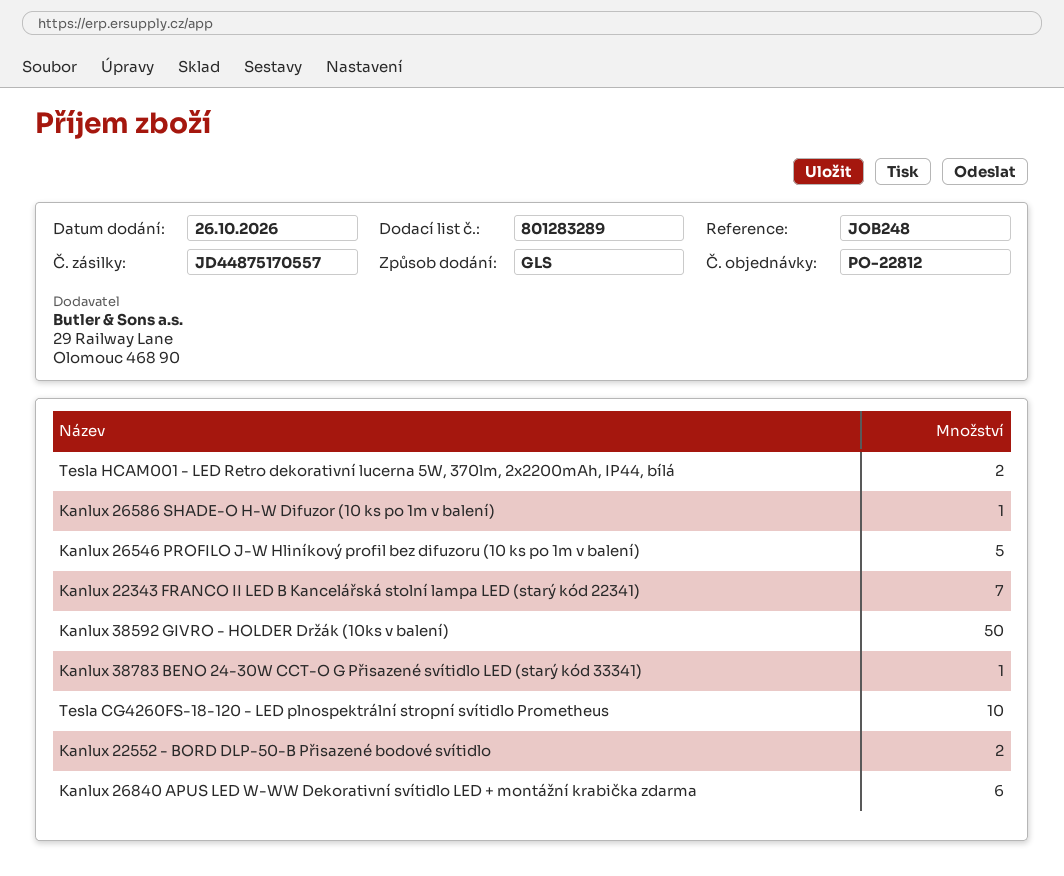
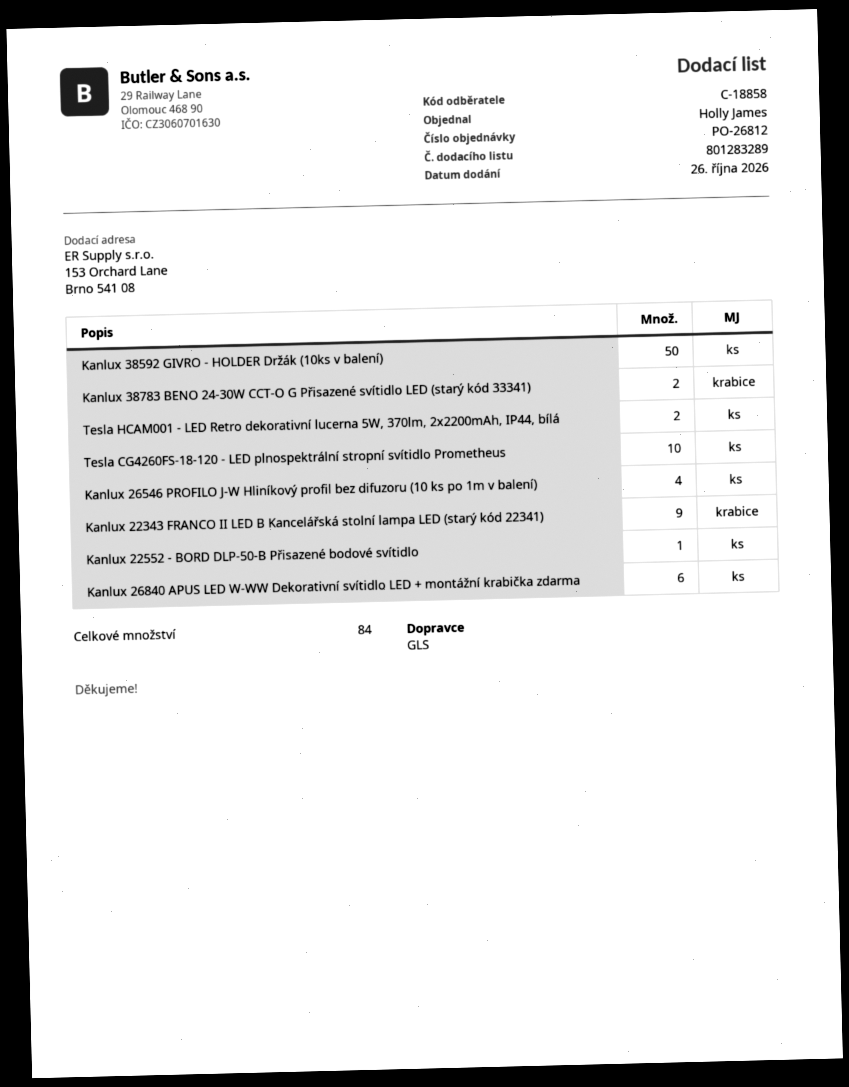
order number: PO-22812 -> PO-26812
Kanlux 26586 SHADE-O H-W Difuzor (10 ks po 1m v balení): 1 -> none
Kanlux 26546 PROFILO J-W Hliníkový profil bez difuzoru (10 ks po 1m v balení): 5 -> 4
Kanlux 22343 FRANCO II LED B Kancelářská stolní lampa LED (starý kód 22341): 7 -> 9
Kanlux 38783 BENO 24-30W CCT-O G Přisazené svítidlo LED (starý kód 33341): 1 -> 2
Kanlux 22552 - BORD DLP-50-B Přisazené bodové svítidlo: 2 -> 1

